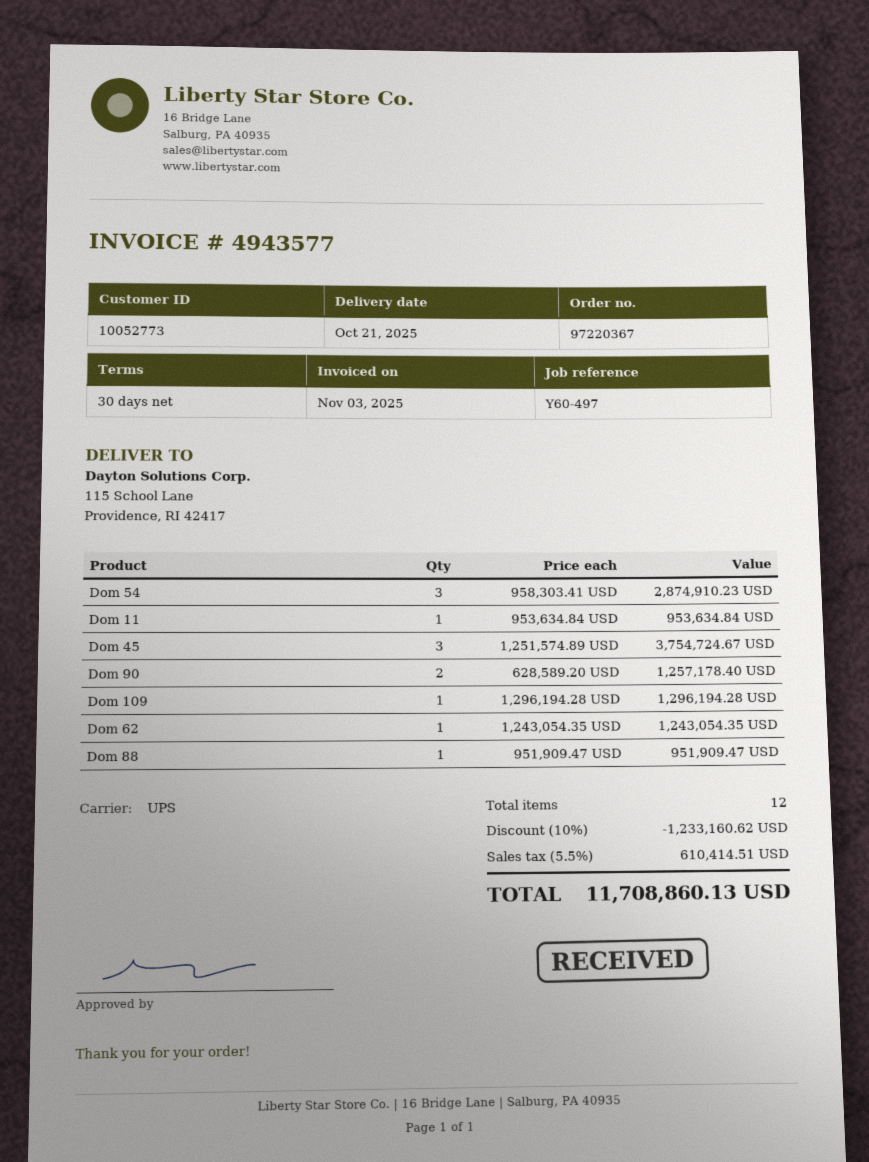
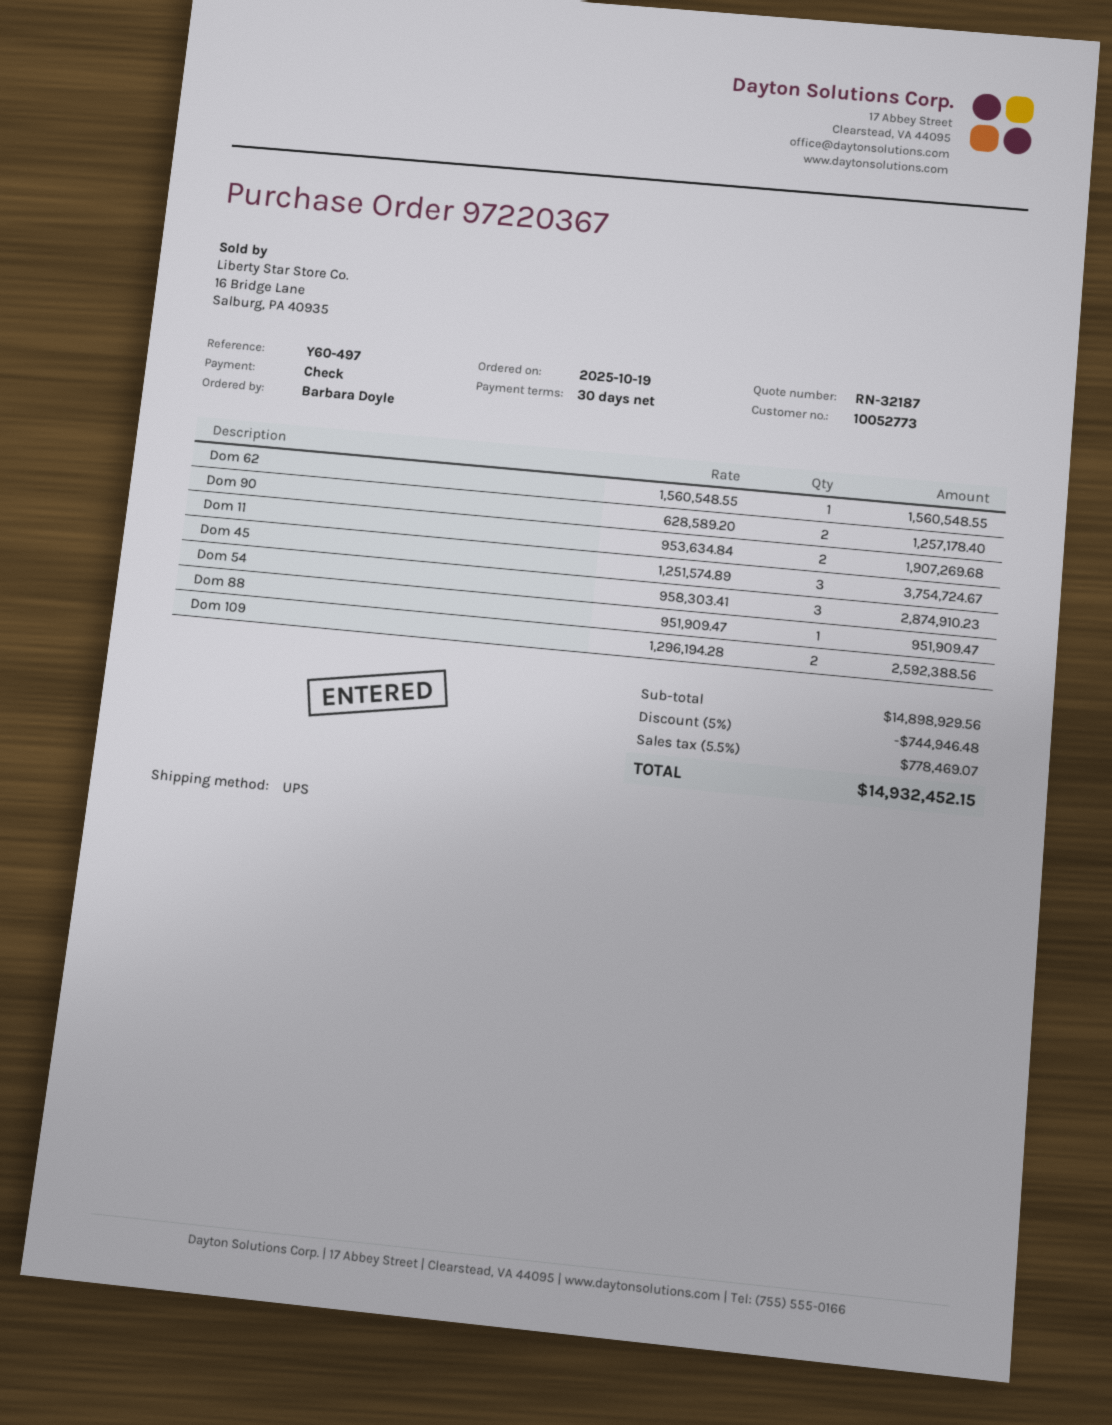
Dom 11: 1 x 953634.84 = 953634.84 -> 2 x 953634.84 = 1907269.68
Dom 109: 1 x 1296194.28 = 1296194.28 -> 2 x 1296194.28 = 2592388.56
Dom 62: 1 x 1243054.35 = 1243054.35 -> 1 x 1560548.55 = 1560548.55
discount: 10% = 1233160.62 -> 5% = 744946.48
tax: 5.5% = 610414.51 -> 5.5% = 778469.07
total: 11708860.13 -> 14932452.15

